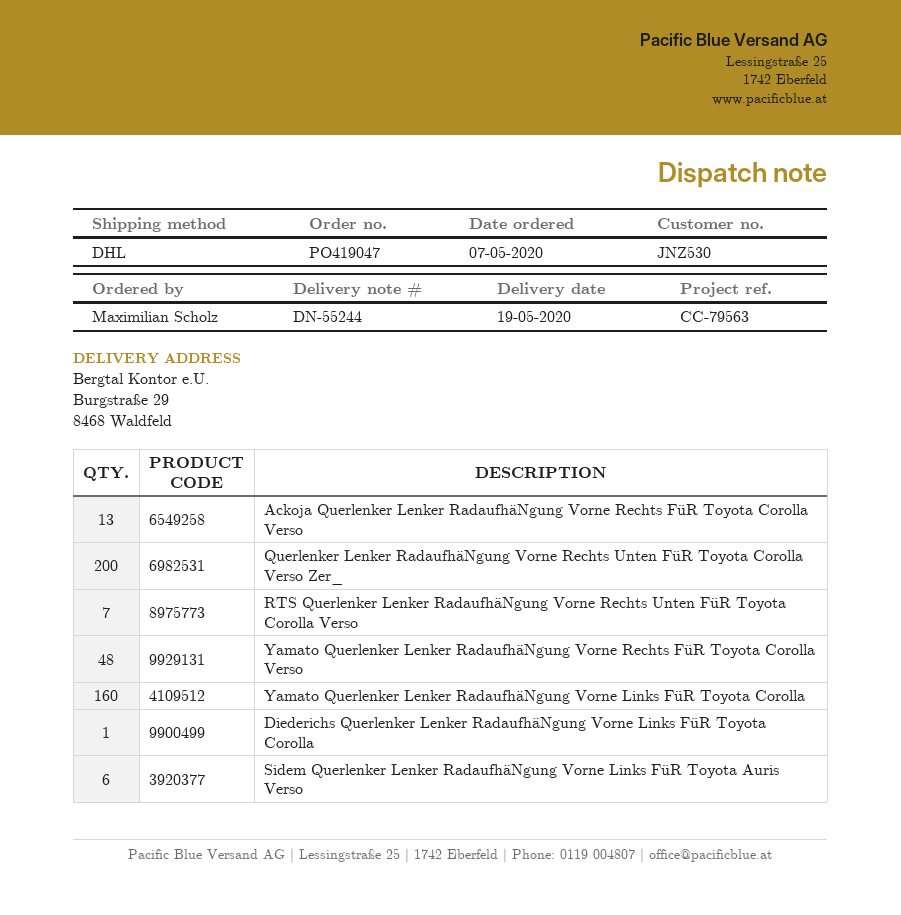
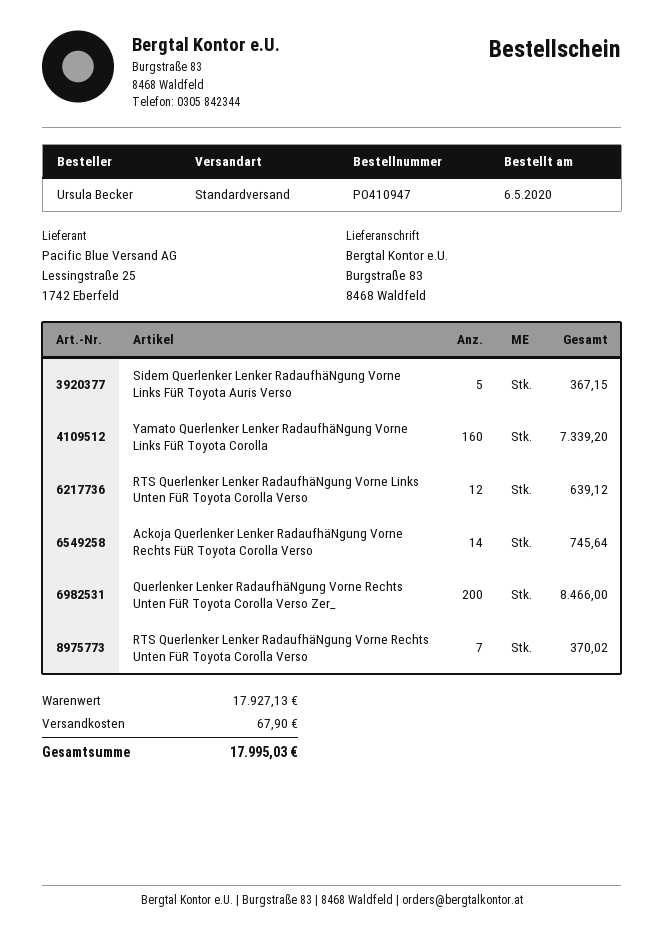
order number: PO419047 -> PO410947
order date: 2020-05-07 -> 2020-05-06
ordered by: Maximilian Scholz -> Ursula Becker
shipping method: DHL -> standard
ship to: Burgstraße 29, 8468 Waldfeld -> Burgstraße 83, 8468 Waldfeld
Ackoja Querlenker Lenker RadaufhäNgung Vorne Rechts FüR Toyota Corolla Verso: 13 -> 14
Yamato Querlenker Lenker RadaufhäNgung Vorne Rechts FüR Toyota Corolla Verso: 48 -> none
Diederichs Querlenker Lenker RadaufhäNgung Vorne Links FüR Toyota Corolla: 1 -> none
Sidem Querlenker Lenker RadaufhäNgung Vorne Links FüR Toyota Auris Verso: 6 -> 5
RTS Querlenker Lenker RadaufhäNgung Vorne Links Unten FüR Toyota Corolla Verso: none -> 12

